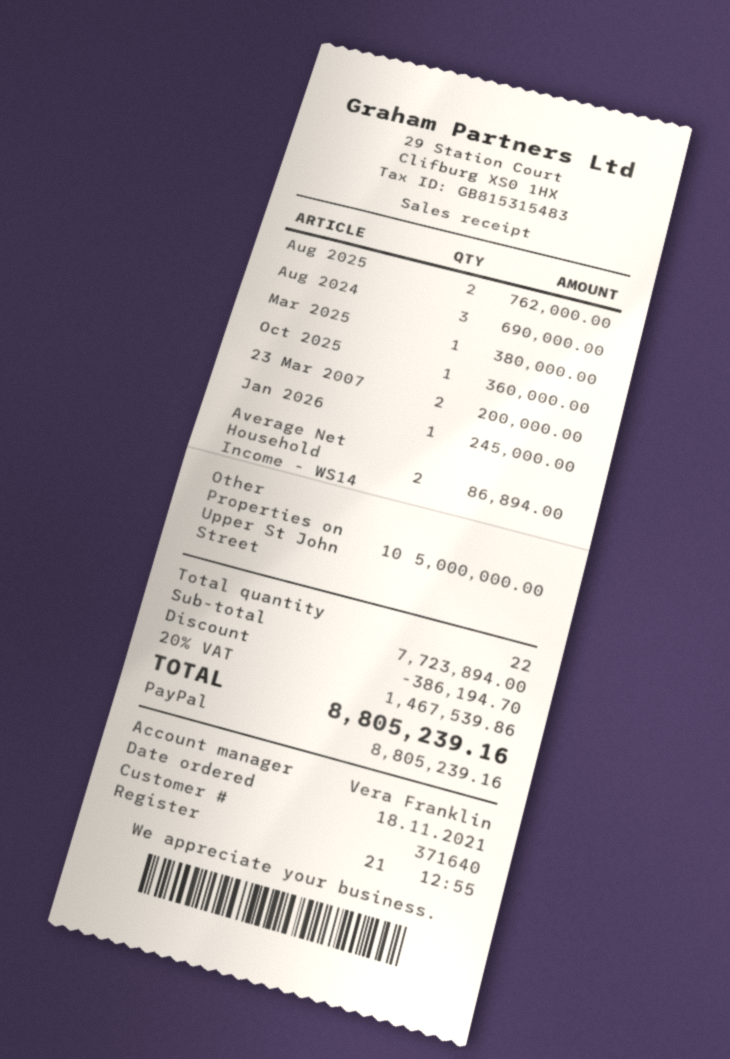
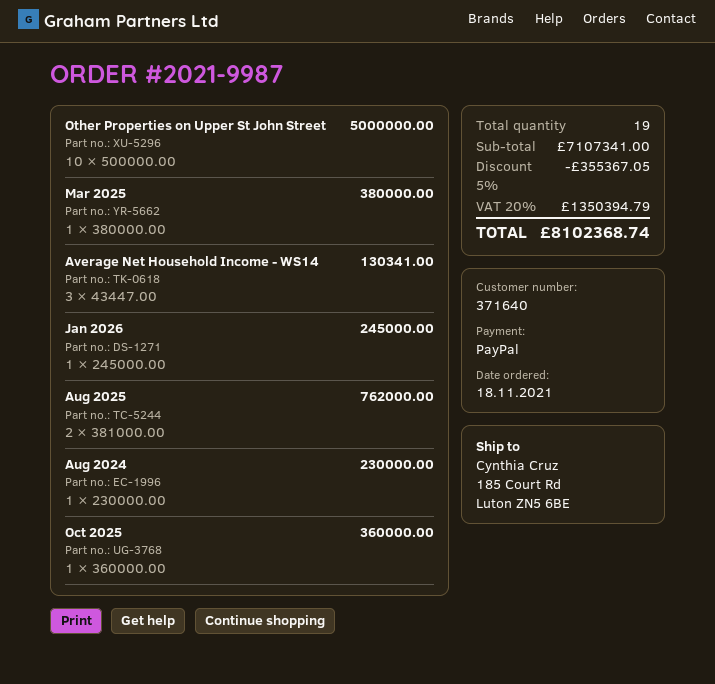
Aug 2024: 3 for 690000.00 -> 1 for 230000.00
23 Mar 2007: 2 for 200000.00 -> none
Average Net Household Income - WS14: 2 for 86894.00 -> 3 for 130341.00
total quantity: 22 -> 19
subtotal: 7723894.00 -> 7107341.00
discount: 386194.70 -> 355367.05
tax: 20% = 1467539.86 -> 20% = 1350394.79
total: 8805239.16 -> 8102368.74

